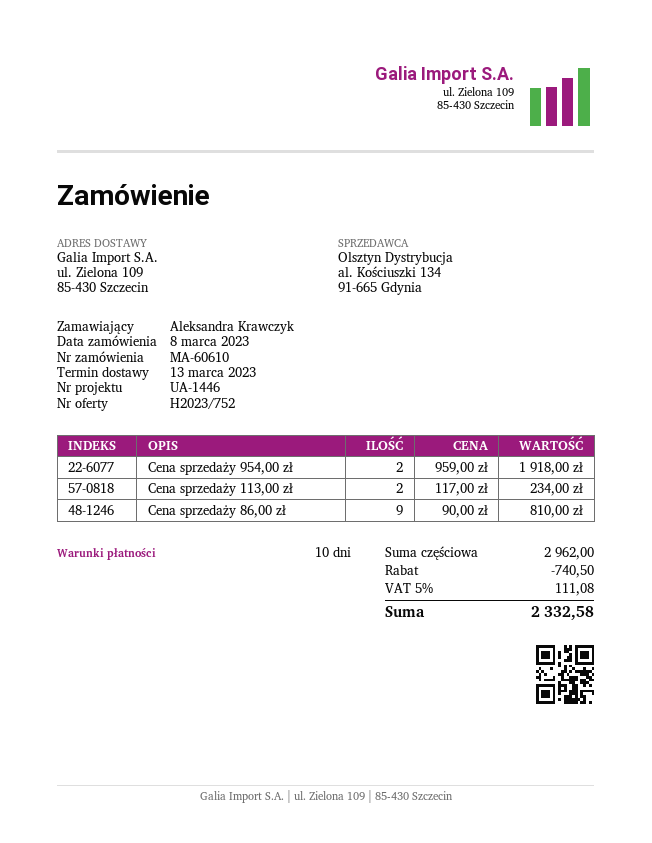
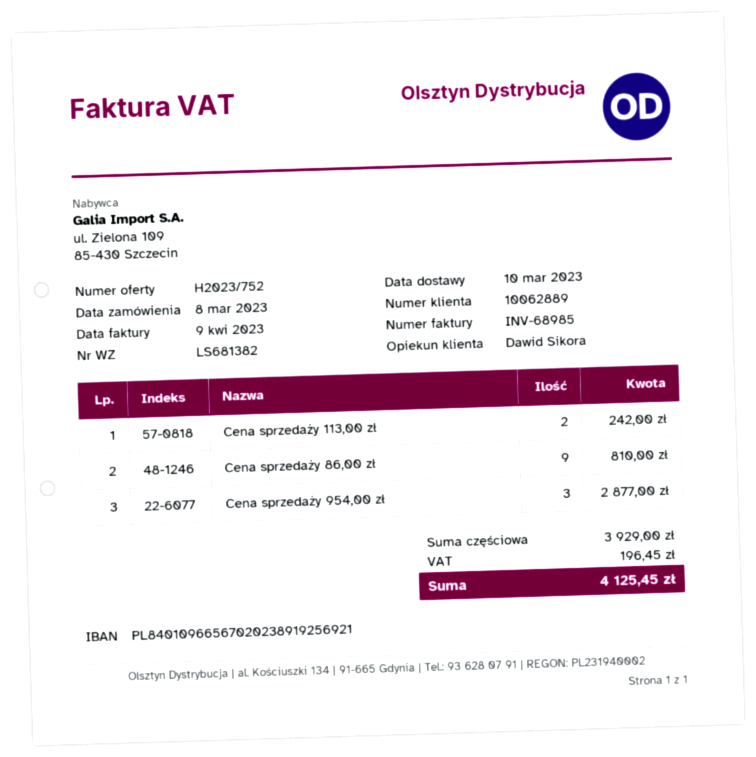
delivery date: 2023-03-13 -> 2023-03-10
Cena sprzedaży 954,00 zł: 2 for 1918.00 -> 3 for 2877.00
Cena sprzedaży 113,00 zł: 2 for 234.00 -> 2 for 242.00
subtotal: 2962.00 -> 3929.00
discount: 740.50 -> none
tax: 111.08 -> 196.45
total: 2332.58 -> 4125.45

